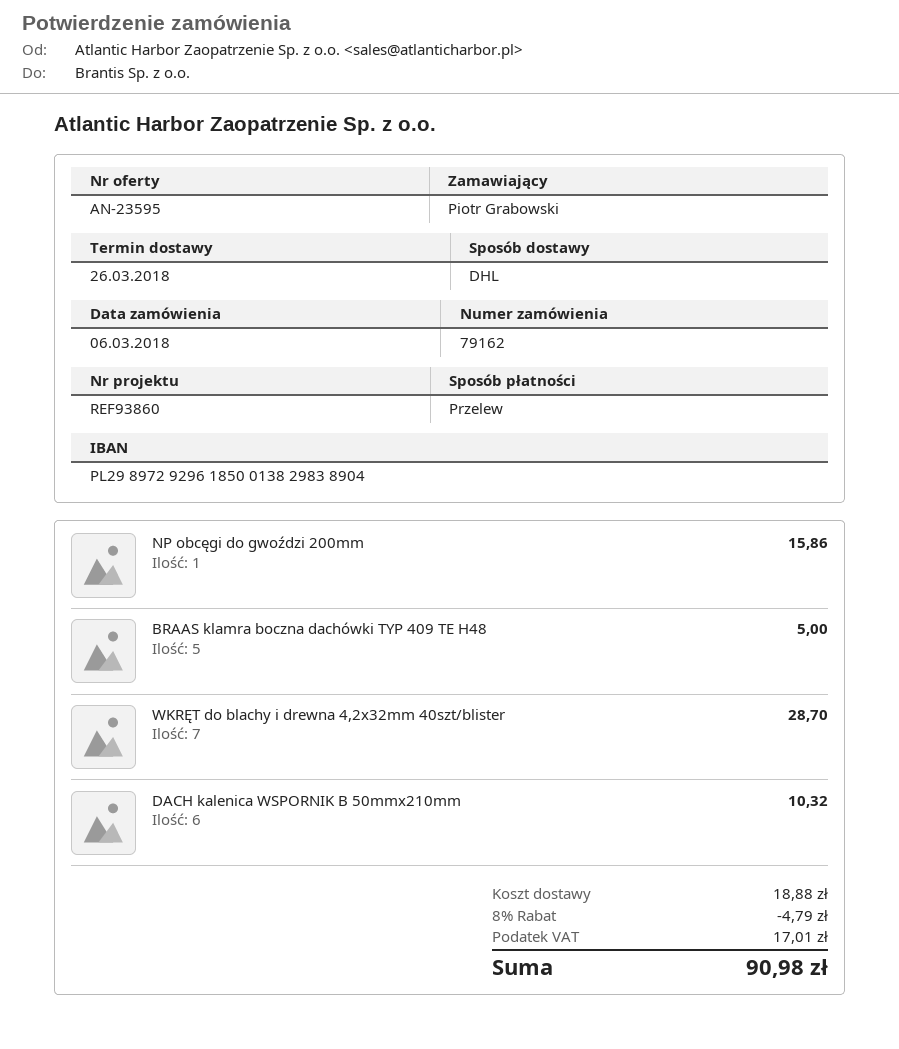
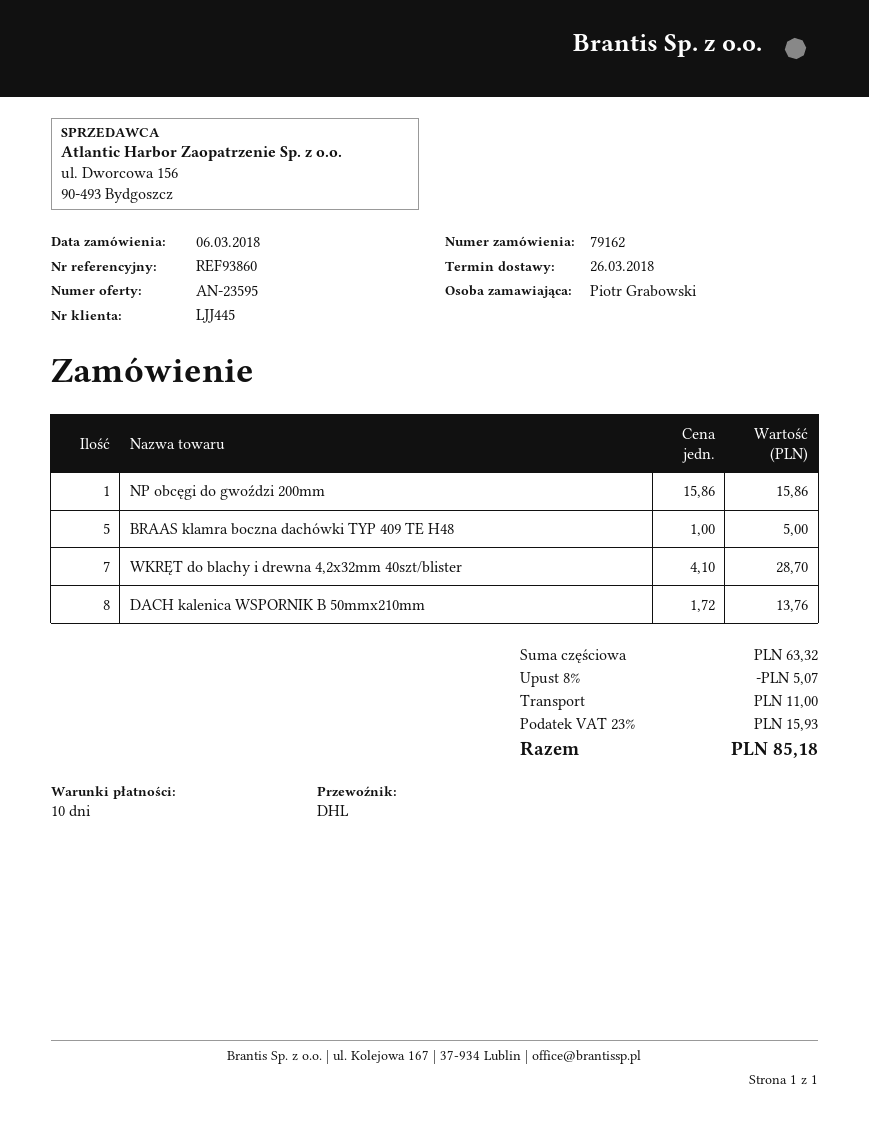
DACH kalenica WSPORNIK B 50mmx210mm: 6 for 10.32 -> 8 for 13.76
discount: 8% = 4.79 -> 8% = 5.07
shipping: 18.88 -> 11.00
tax: 17.01 -> 15.93
total: 90.98 -> 85.18

